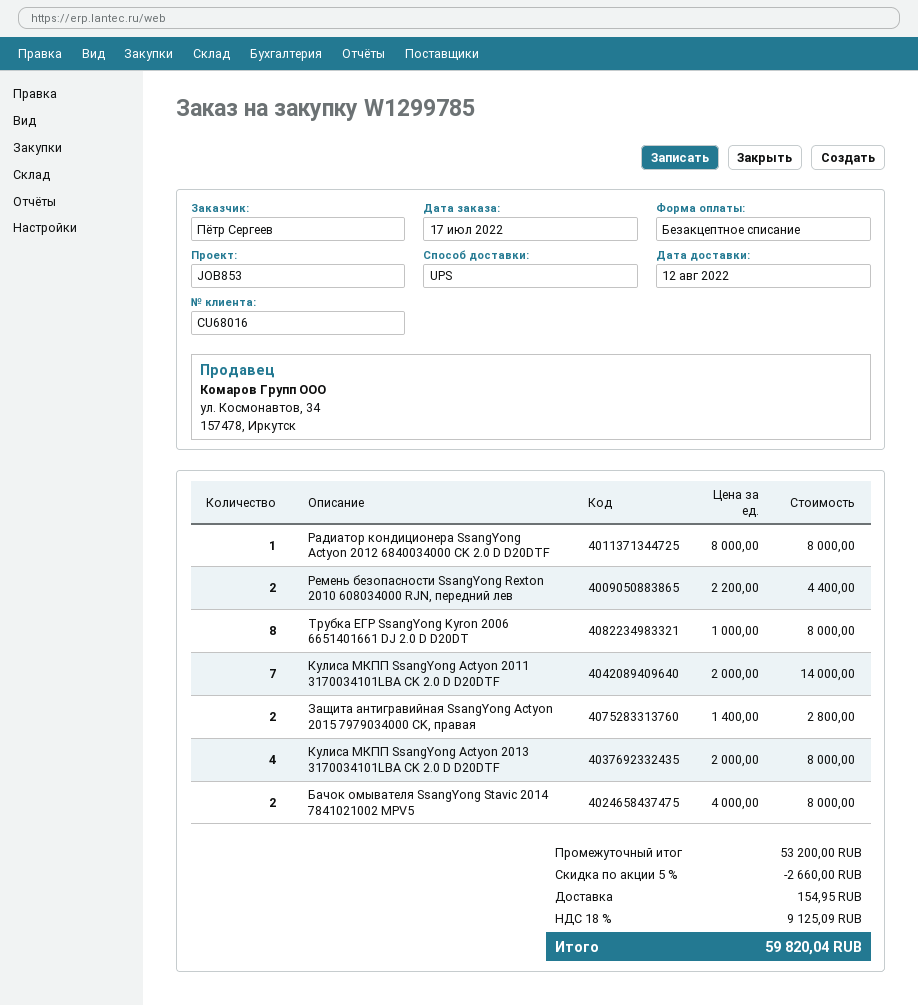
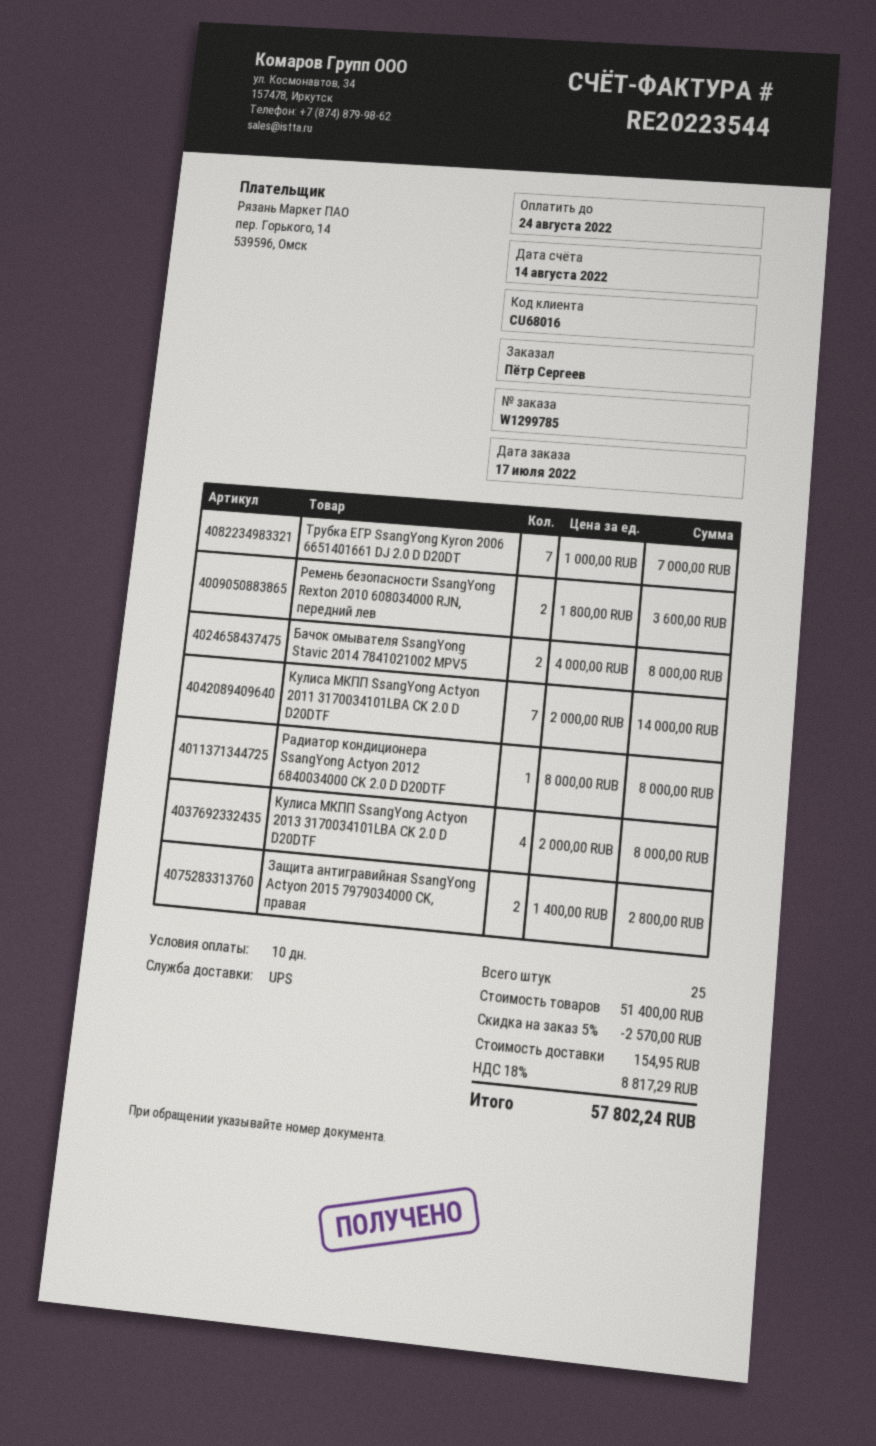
Ремень безопасности SsangYong Rexton 2010 608034000 RJN, передний лев: 2 x 2200.00 = 4400.00 -> 2 x 1800.00 = 3600.00
Трубка ЕГР SsangYong Kyron 2006 6651401661 DJ 2.0 D D20DT: 8 x 1000.00 = 8000.00 -> 7 x 1000.00 = 7000.00
subtotal: 53200.00 -> 51400.00
discount: 5% = 2660.00 -> 5% = 2570.00
tax: 18% = 9125.09 -> 18% = 8817.29
total: 59820.04 -> 57802.24

